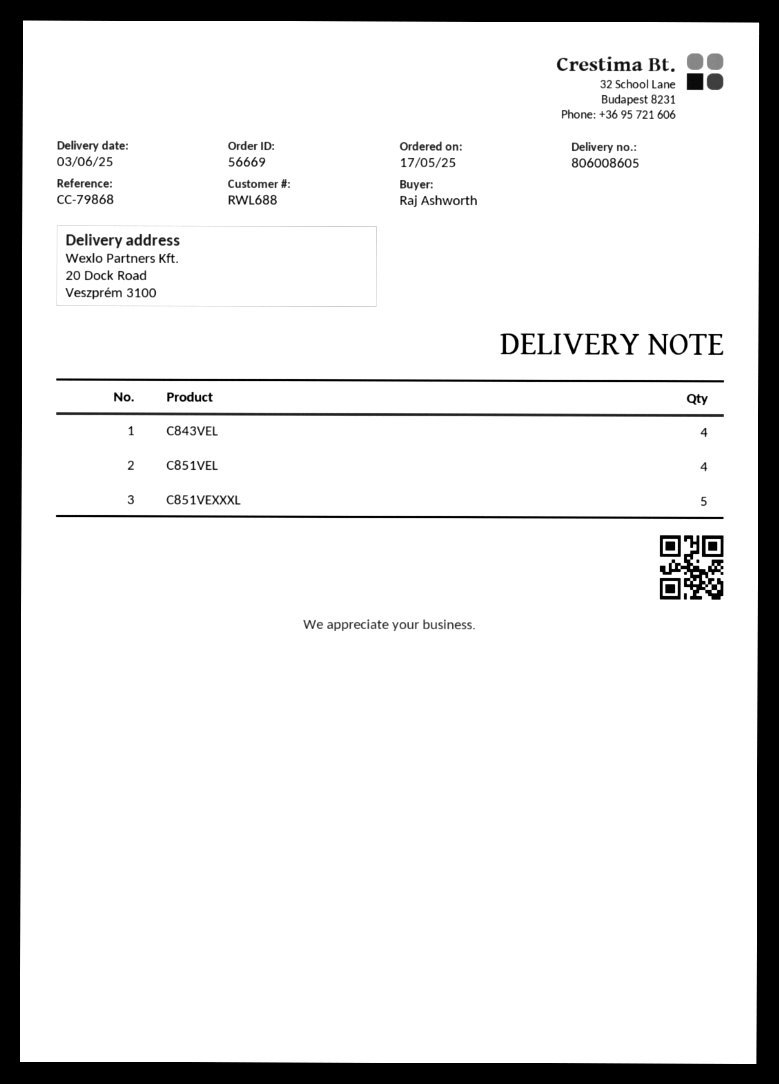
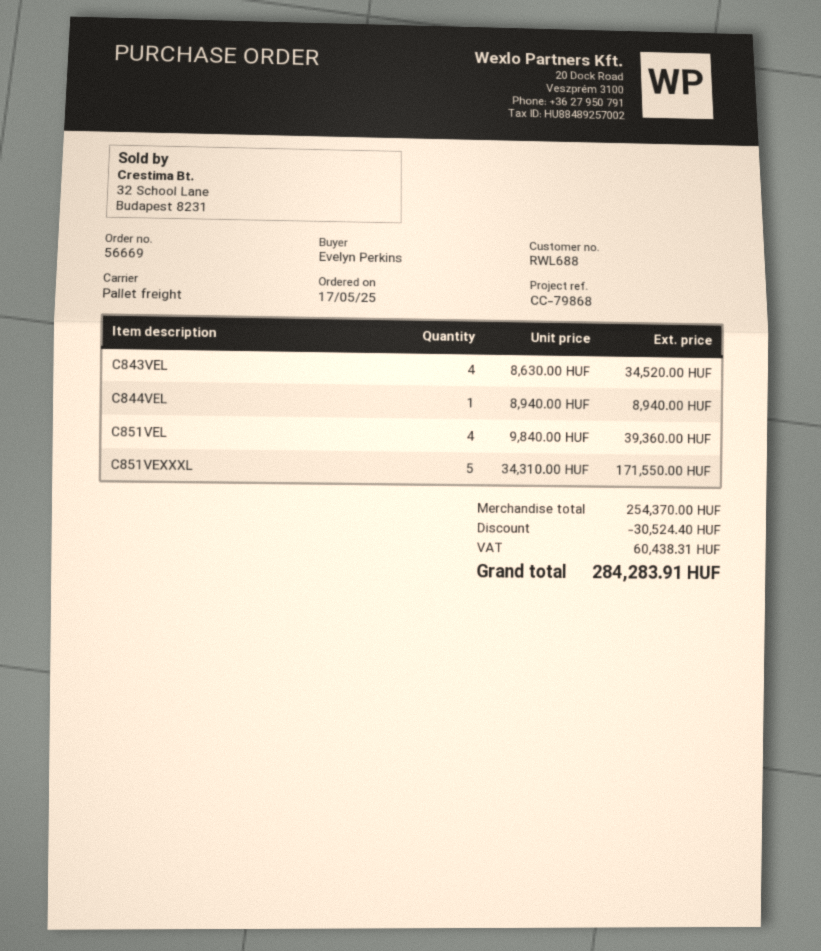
ordered by: Raj Ashworth -> Evelyn Perkins
C844VEL: none -> 1

